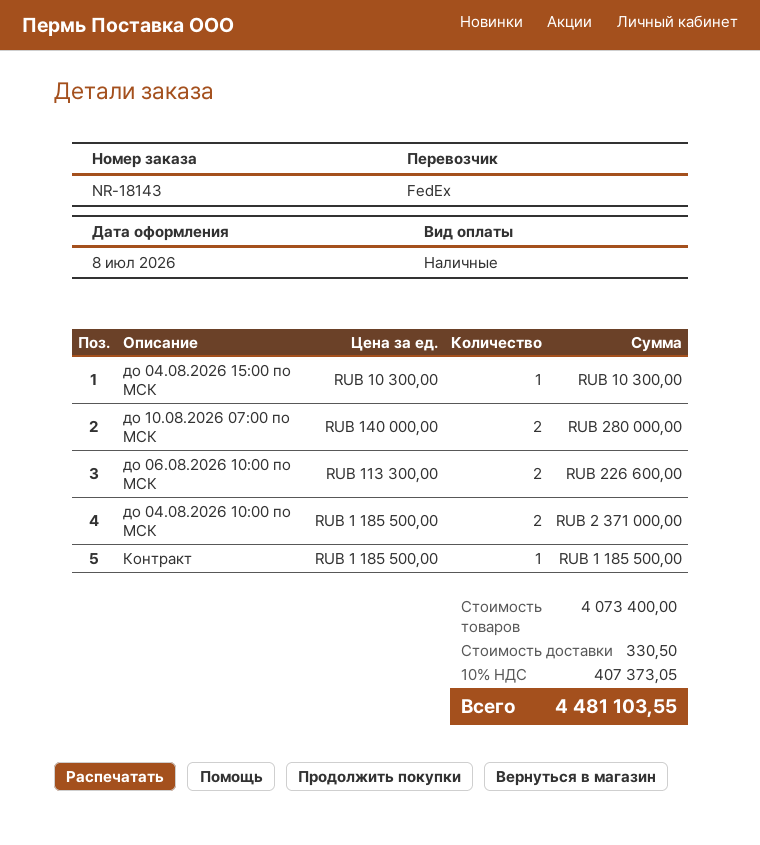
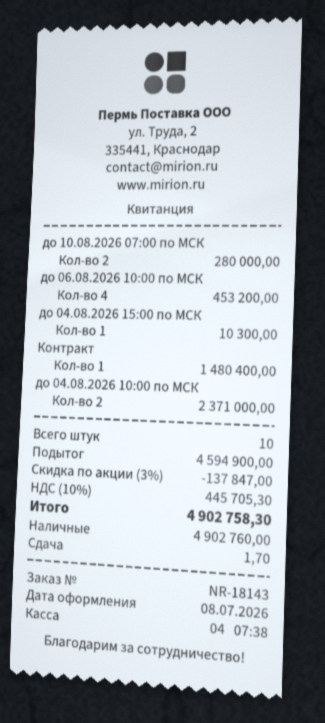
до 06.08.2026 10:00 по МСК: 2 for 226600.00 -> 4 for 453200.00
Контракт: 1 for 1185500.00 -> 1 for 1480400.00
subtotal: 4073400.00 -> 4594900.00
discount: none -> 3% = 137847.00
shipping: 330.50 -> none
tax: 10% = 407373.05 -> 10% = 445705.30
total: 4481103.55 -> 4902758.30

